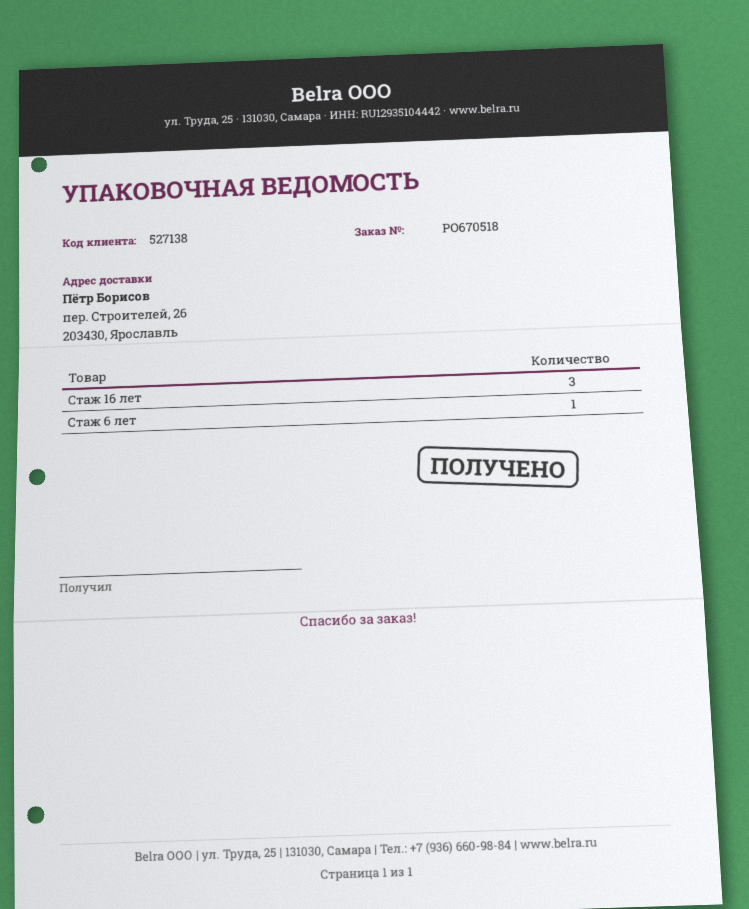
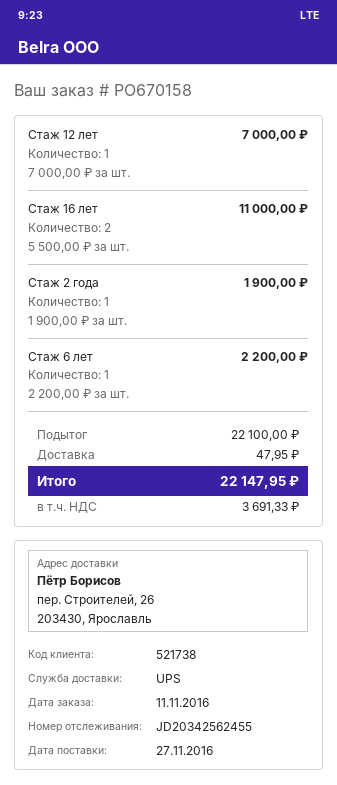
order number: PO670518 -> PO670158
customer number: 527138 -> 521738
Стаж 16 лет: 3 -> 2
Стаж 12 лет: none -> 1
Стаж 2 года: none -> 1

